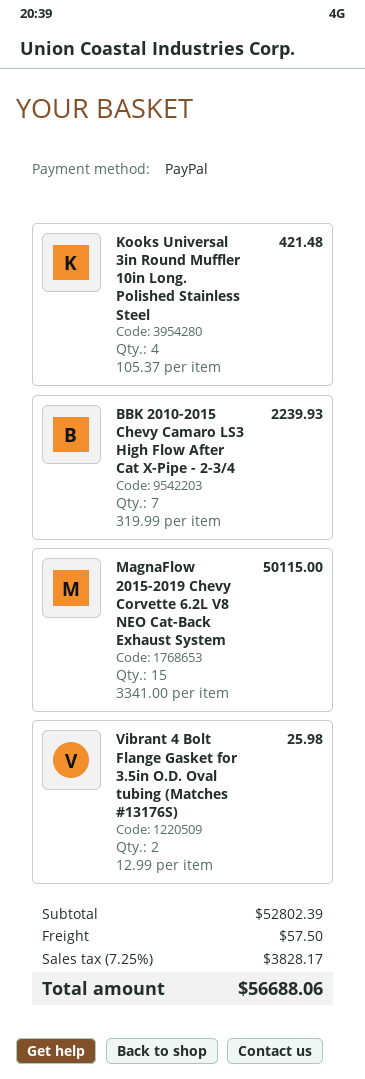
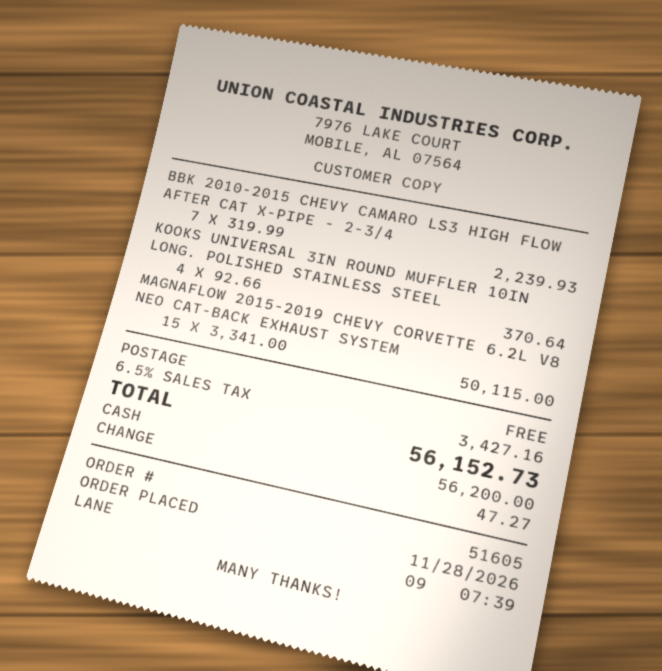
payment method: PayPal -> cash
Kooks Universal 3in Round Muffler 10in Long. Polished Stainless Steel: 4 x 105.37 = 421.48 -> 4 x 92.66 = 370.64
Vibrant 4 Bolt Flange Gasket for 3.5in O.D. Oval tubing (Matches #13176S): 2 x 12.99 = 25.98 -> none
shipping: 57.50 -> 0.00
tax: 7.25% = 3828.17 -> 6.5% = 3427.16
total: 56688.06 -> 56152.73

